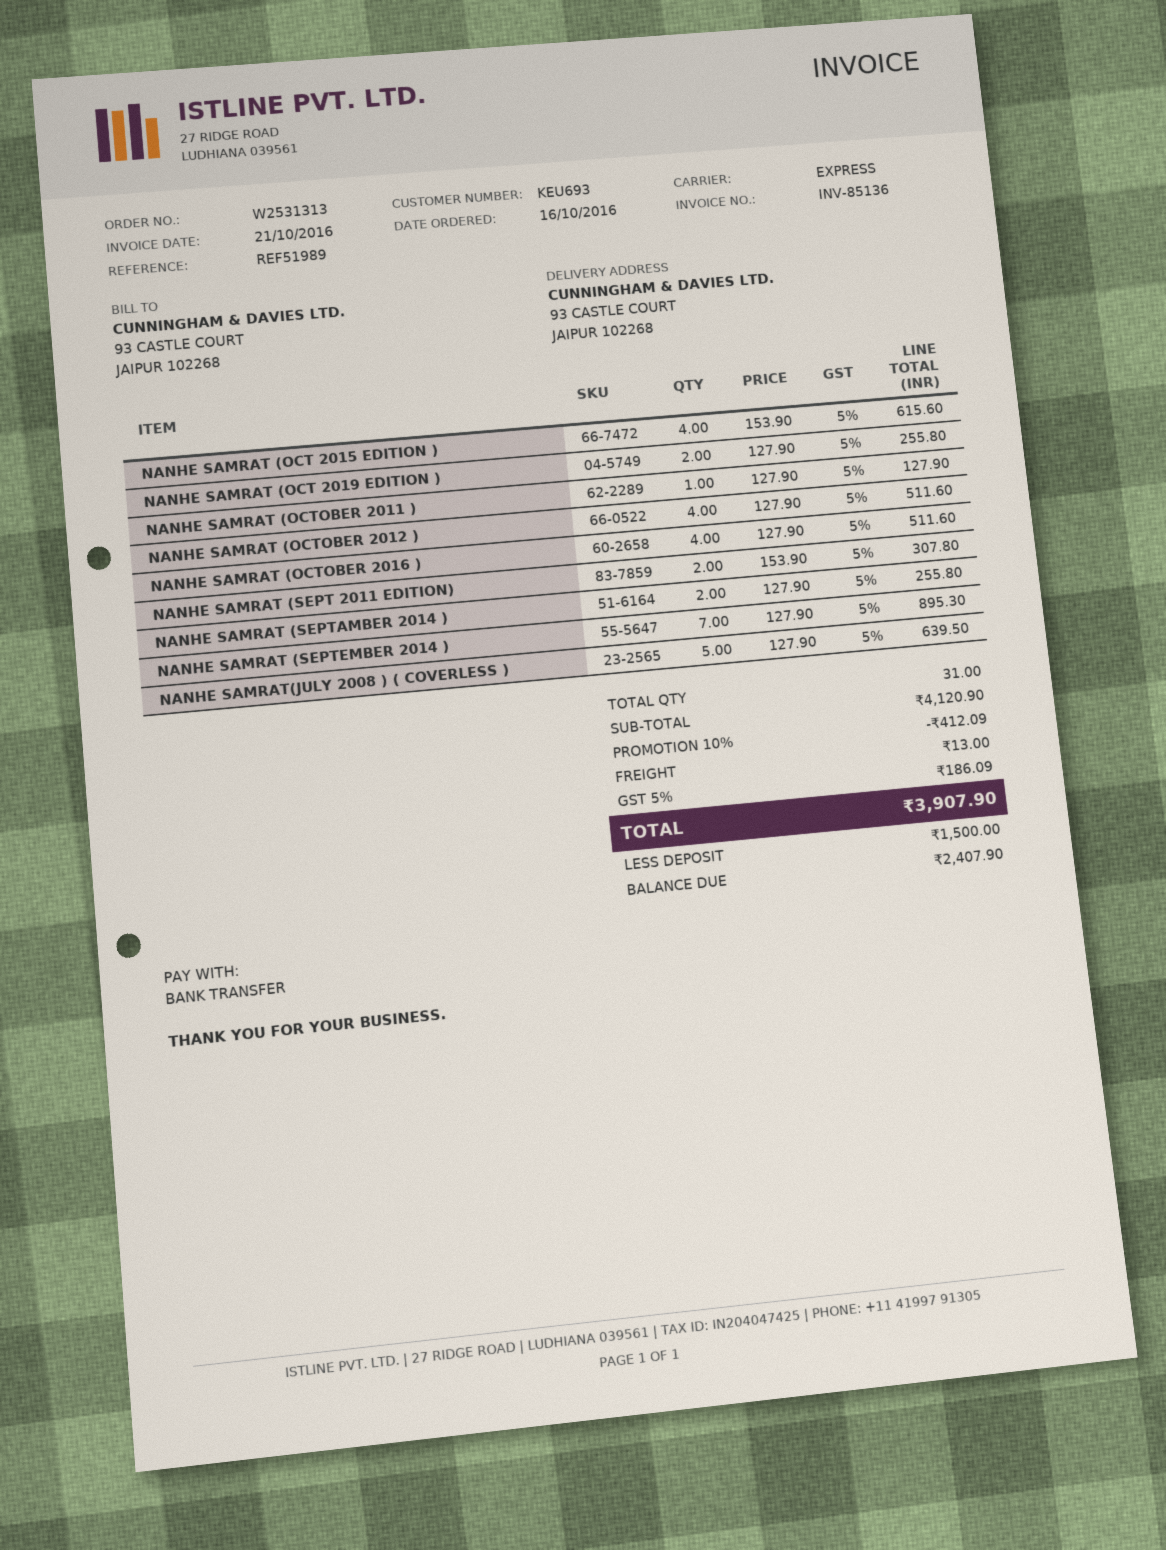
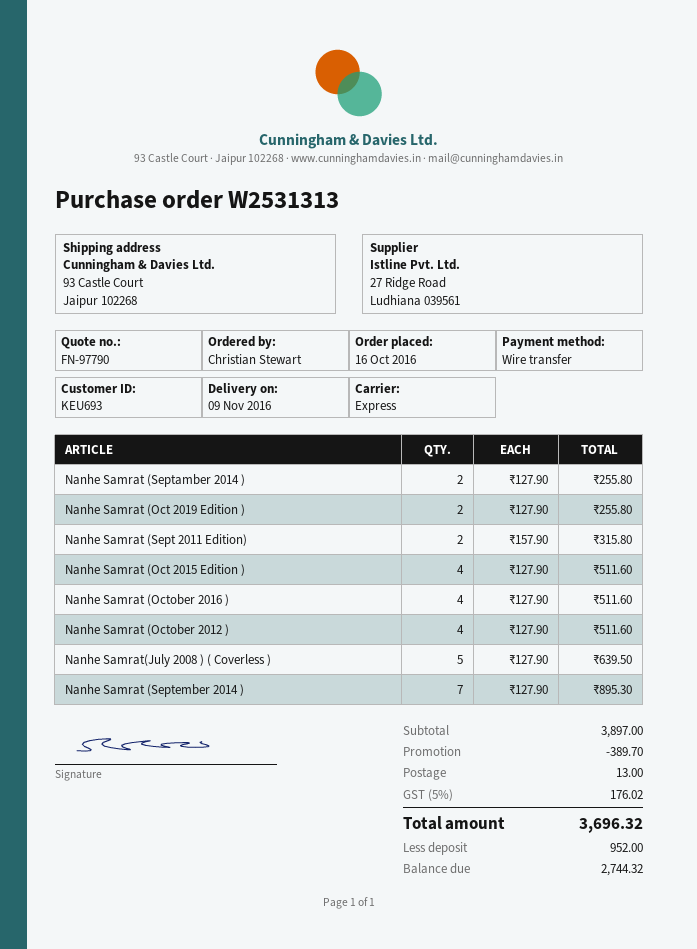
NANHE SAMRAT (OCT 2015 EDITION ): 4 x 153.90 = 615.60 -> 4 x 127.90 = 511.60
NANHE SAMRAT (OCTOBER 2011 ): 1 x 127.90 = 127.90 -> none
NANHE SAMRAT (SEPT 2011 EDITION): 2 x 153.90 = 307.80 -> 2 x 157.90 = 315.80
subtotal: 4120.90 -> 3897.00
discount: 412.09 -> 389.70
tax: 5% = 186.09 -> 5% = 176.02
total: 3907.90 -> 3696.32
deposit: 1500.00 -> 952.00
balance: 2407.90 -> 2744.32

